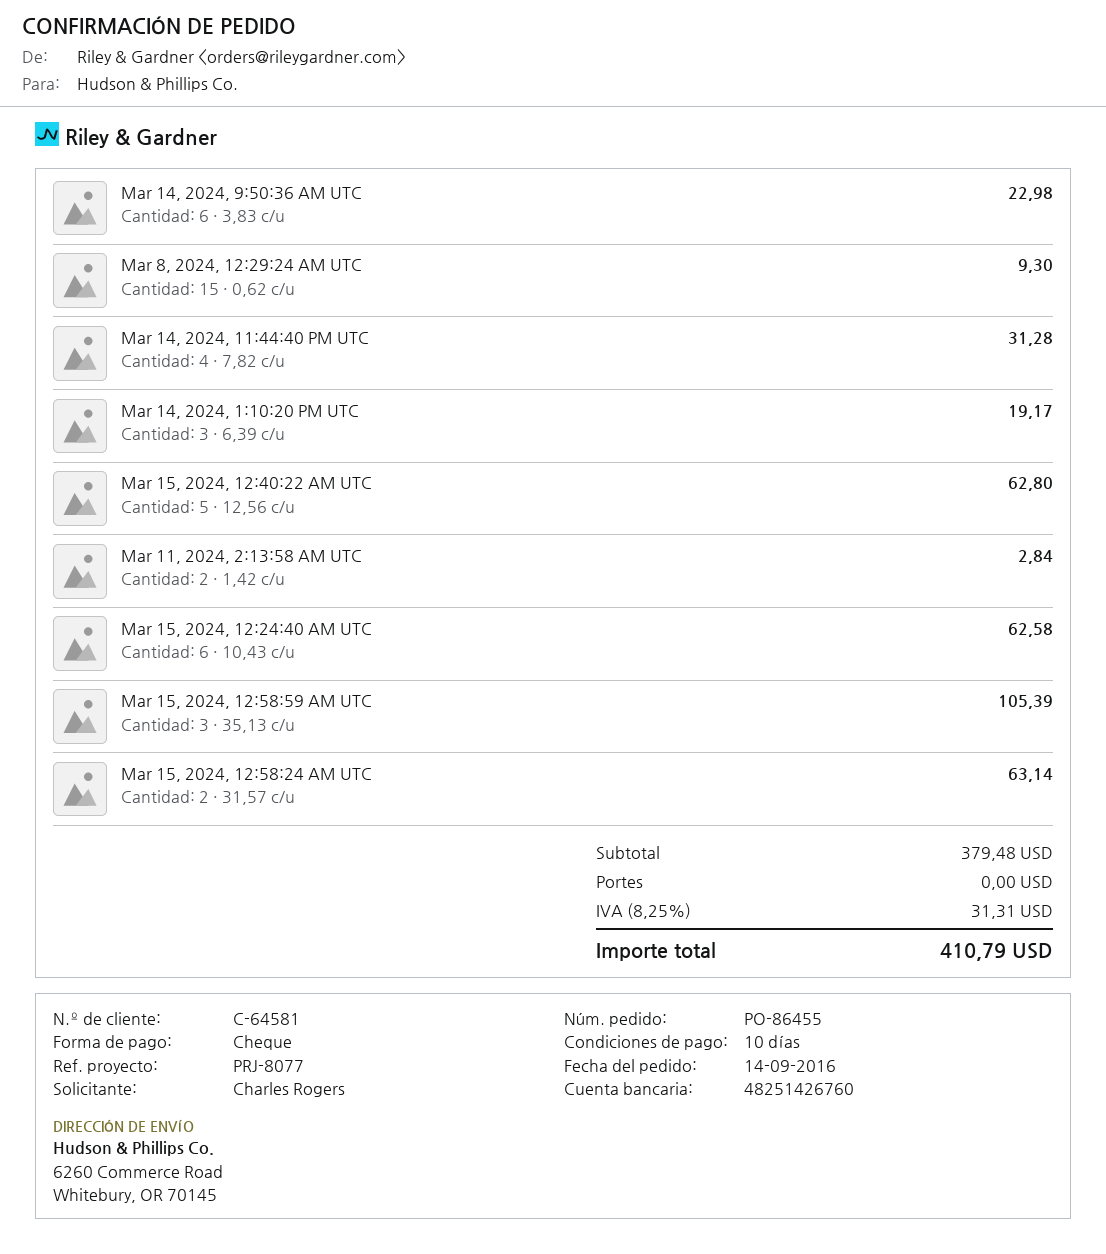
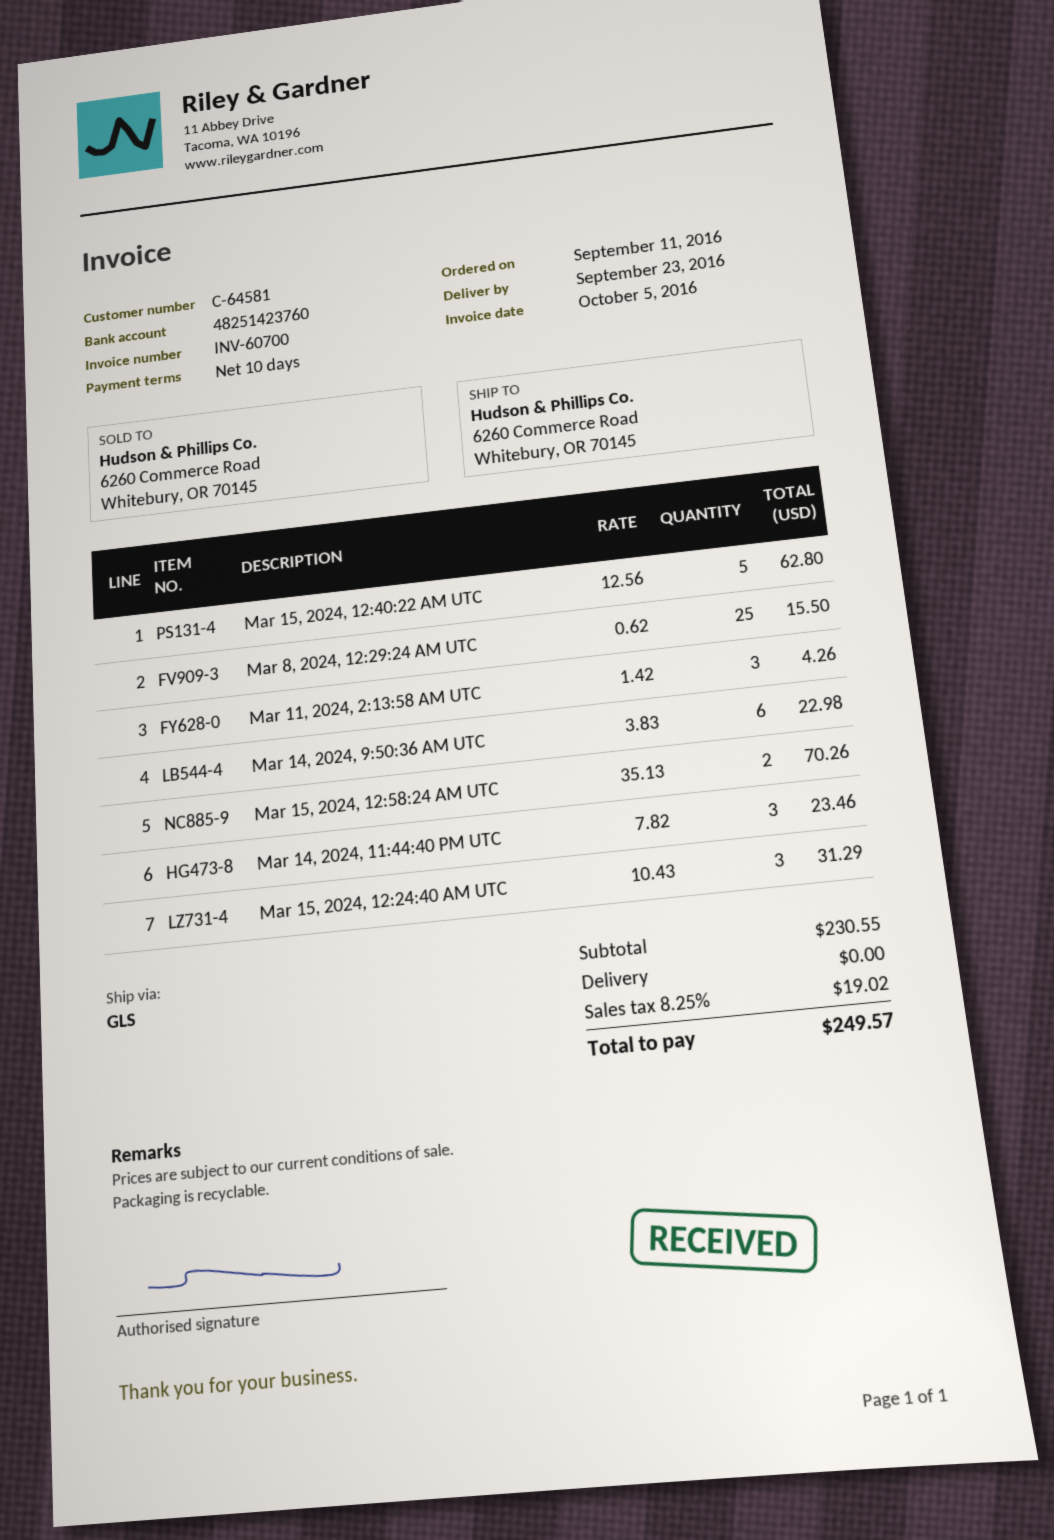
order date: 2016-09-14 -> 2016-09-11
bank account: 48251426760 -> 48251423760
Mar 8, 2024, 12:29:24 AM UTC: 15 x 0.62 = 9.30 -> 25 x 0.62 = 15.50
Mar 14, 2024, 11:44:40 PM UTC: 4 x 7.82 = 31.28 -> 3 x 7.82 = 23.46
Mar 14, 2024, 1:10:20 PM UTC: 3 x 6.39 = 19.17 -> none
Mar 11, 2024, 2:13:58 AM UTC: 2 x 1.42 = 2.84 -> 3 x 1.42 = 4.26
Mar 15, 2024, 12:24:40 AM UTC: 6 x 10.43 = 62.58 -> 3 x 10.43 = 31.29
Mar 15, 2024, 12:58:59 AM UTC: 3 x 35.13 = 105.39 -> none
Mar 15, 2024, 12:58:24 AM UTC: 2 x 31.57 = 63.14 -> 2 x 35.13 = 70.26
subtotal: 379.48 -> 230.55
tax: 8.25% = 31.31 -> 8.25% = 19.02
total: 410.79 -> 249.57

